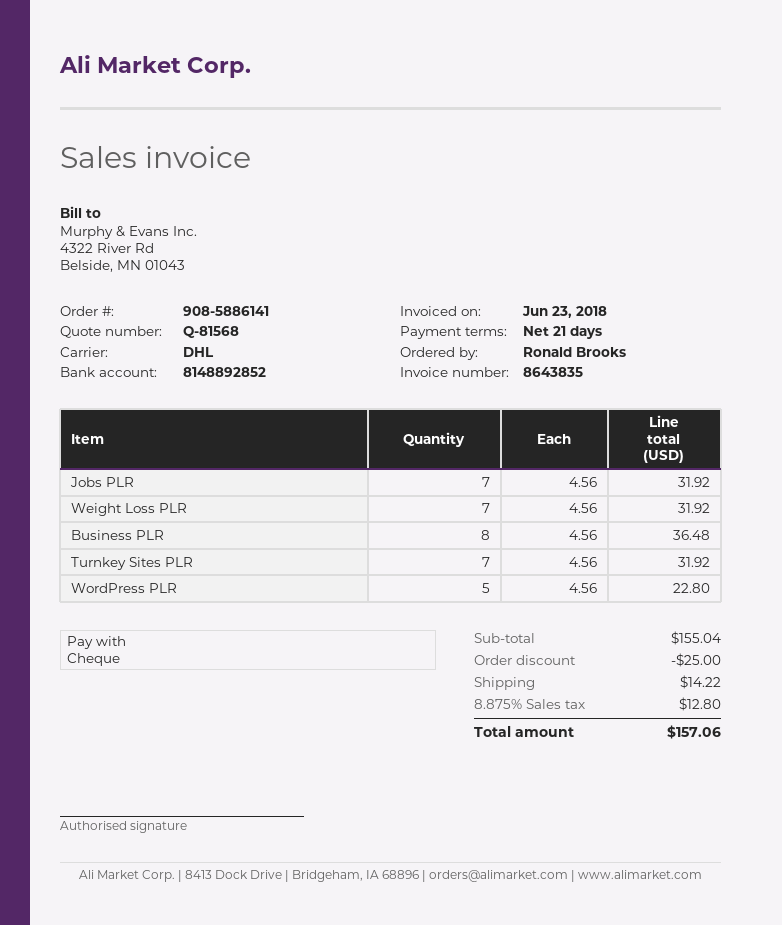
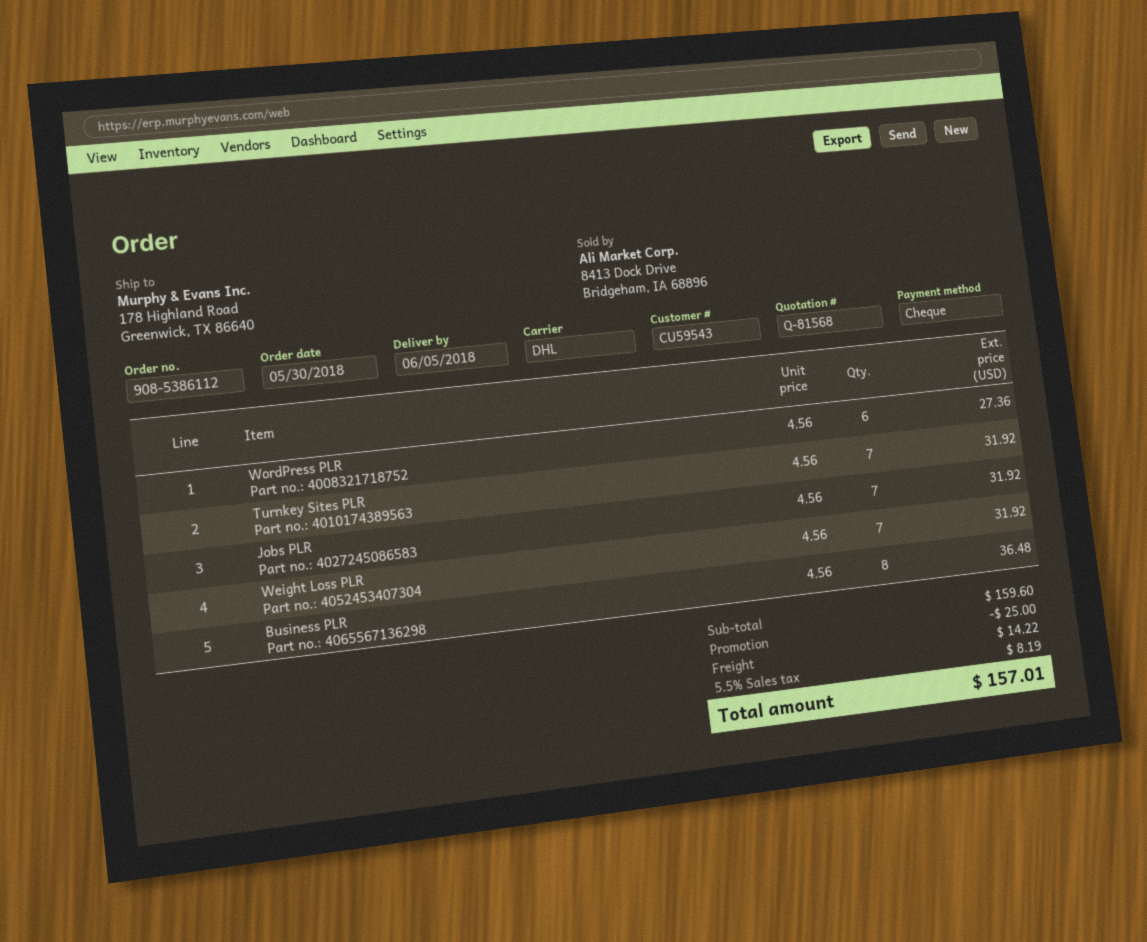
order number: 908-5886141 -> 908-5386112
WordPress PLR: 5 x 4.56 = 22.80 -> 6 x 4.56 = 27.36
subtotal: 155.04 -> 159.60
tax: 8.875% = 12.80 -> 5.5% = 8.19
total: 157.06 -> 157.01

